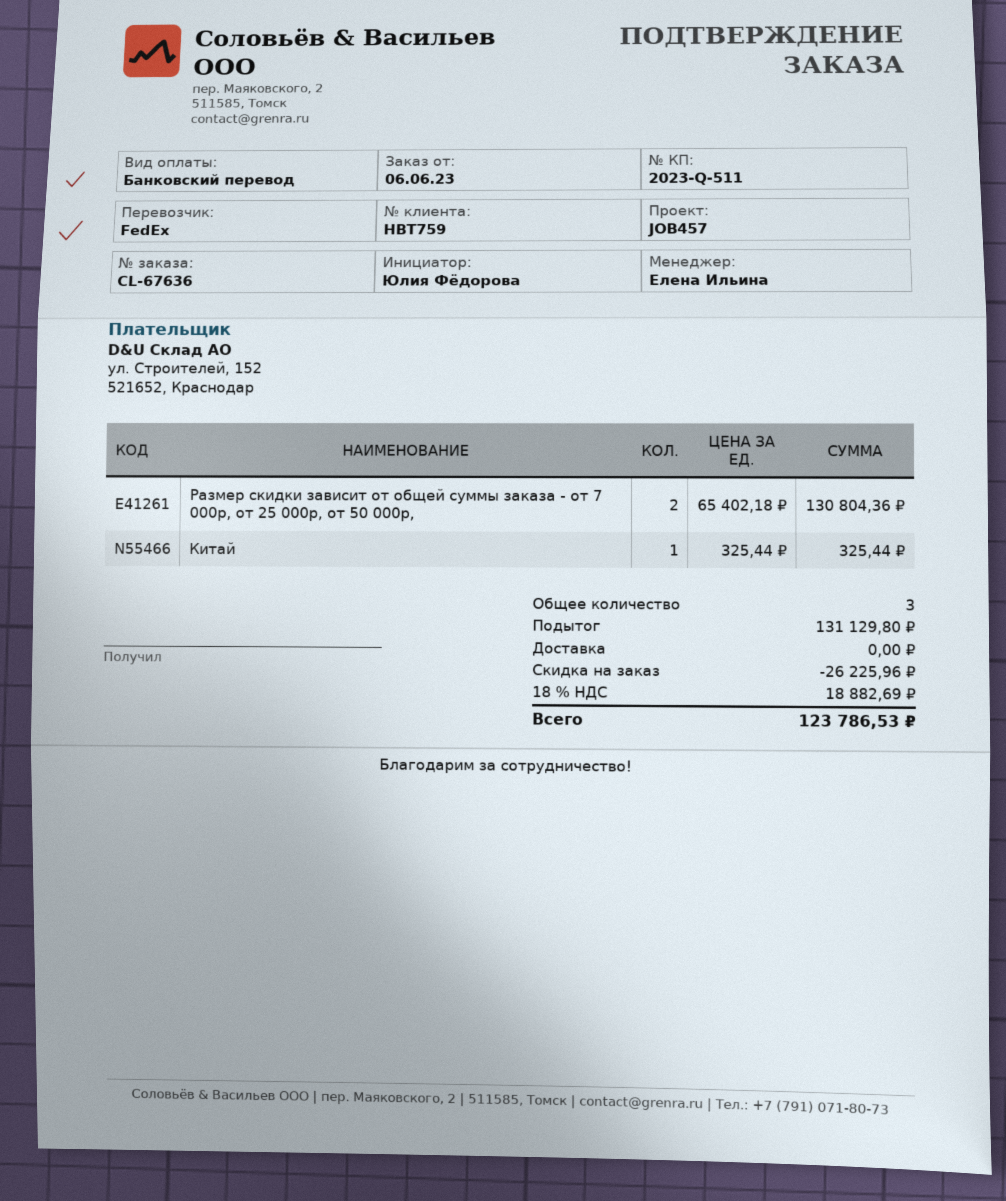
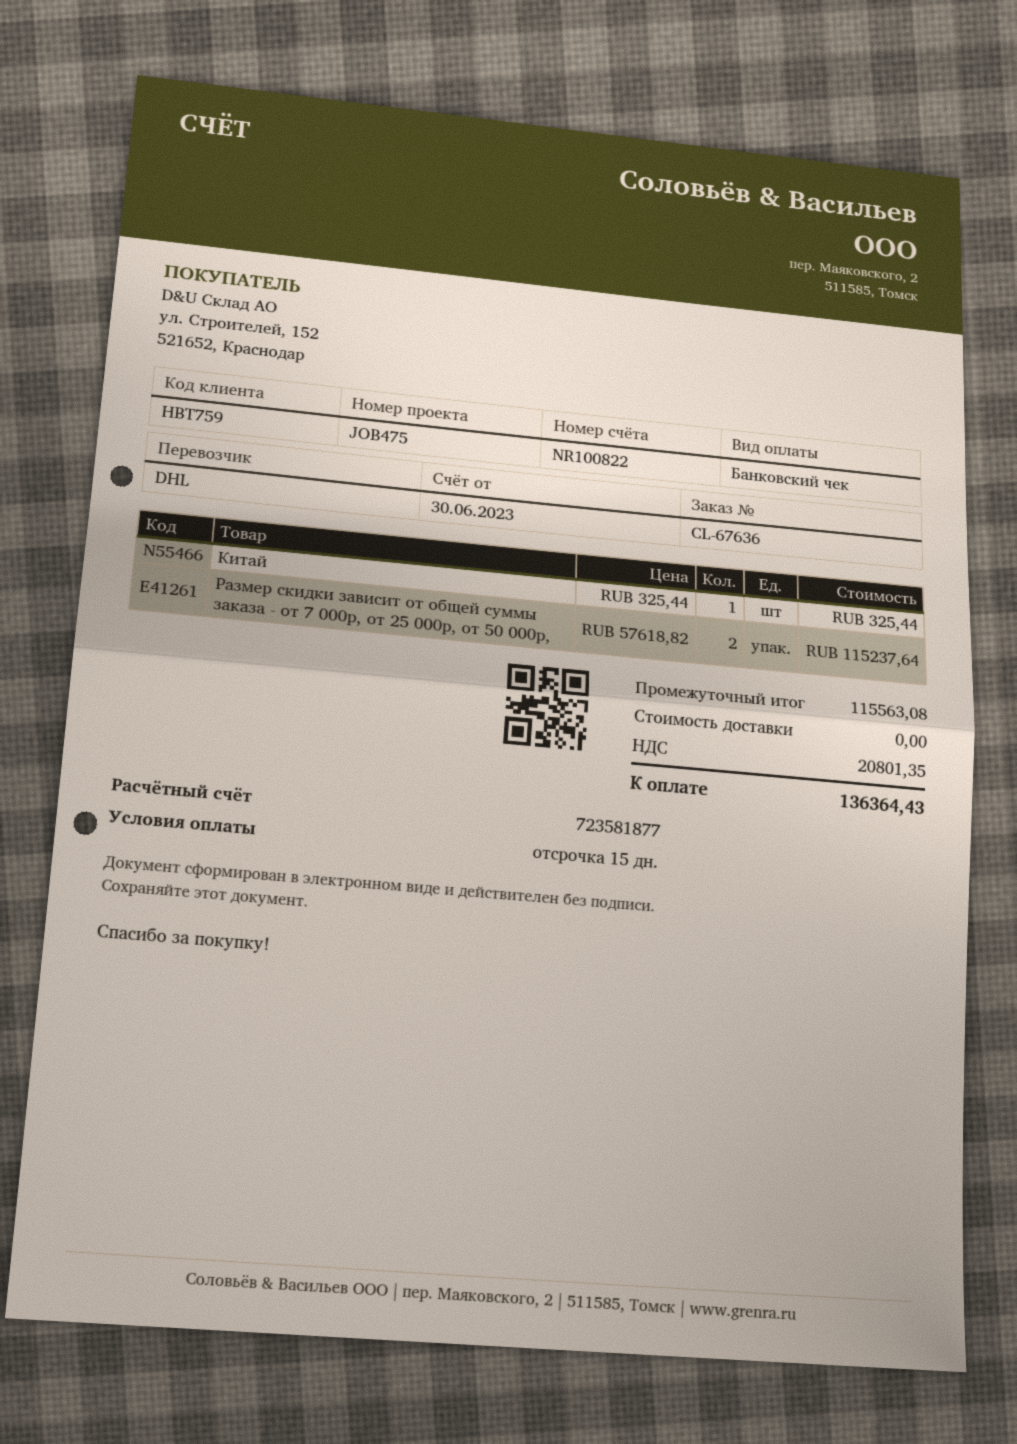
reference: JOB457 -> JOB475
payment method: bank transfer -> cheque
shipping method: FedEx -> DHL
Размер скидки зависит от общей суммы заказа - от 7 000р, от 25 000р, от 50 000р,: 2 x 65402.18 = 130804.36 -> 2 x 57618.82 = 115237.64
subtotal: 131129.80 -> 115563.08
discount: 26225.96 -> none
tax: 18882.69 -> 20801.35
total: 123786.53 -> 136364.43

